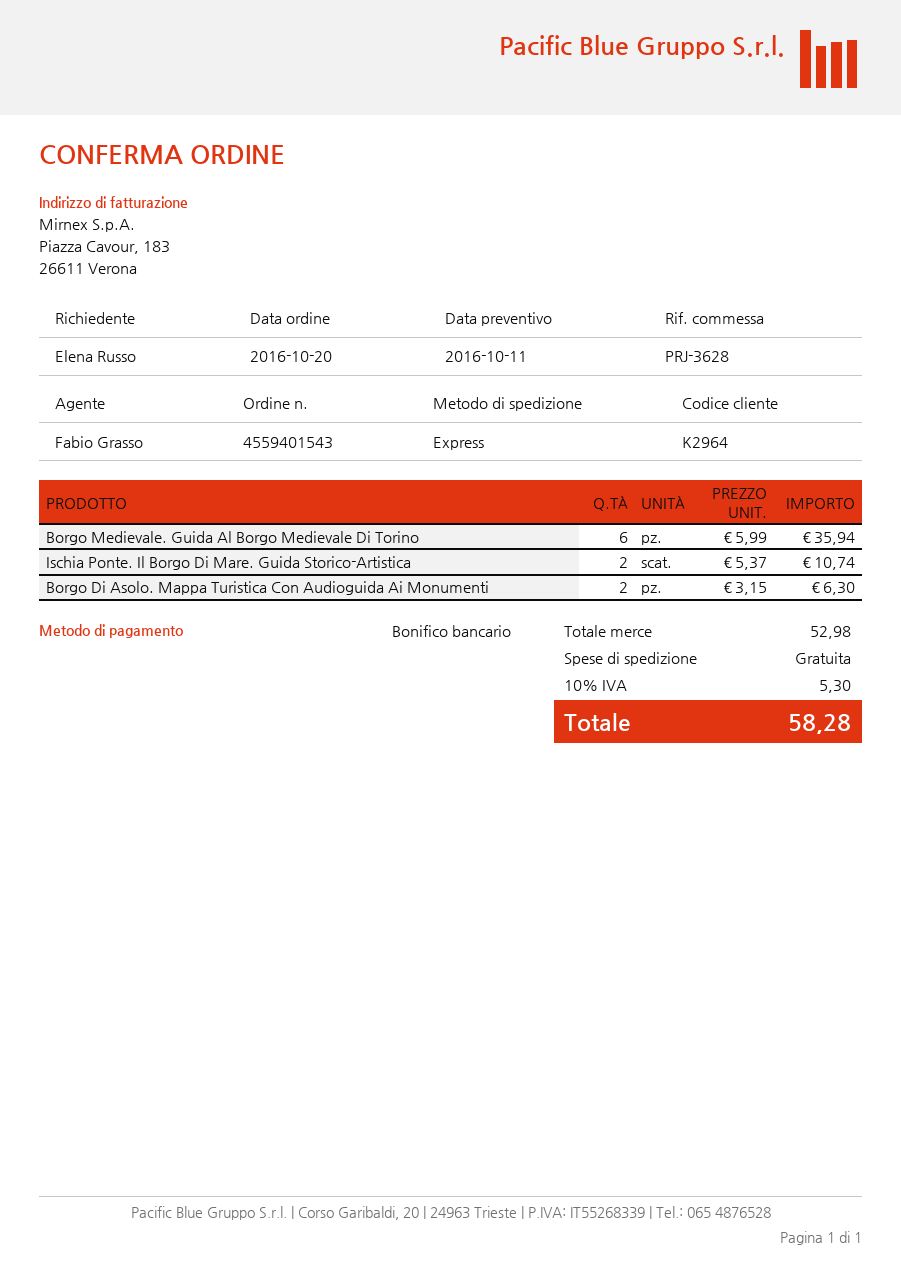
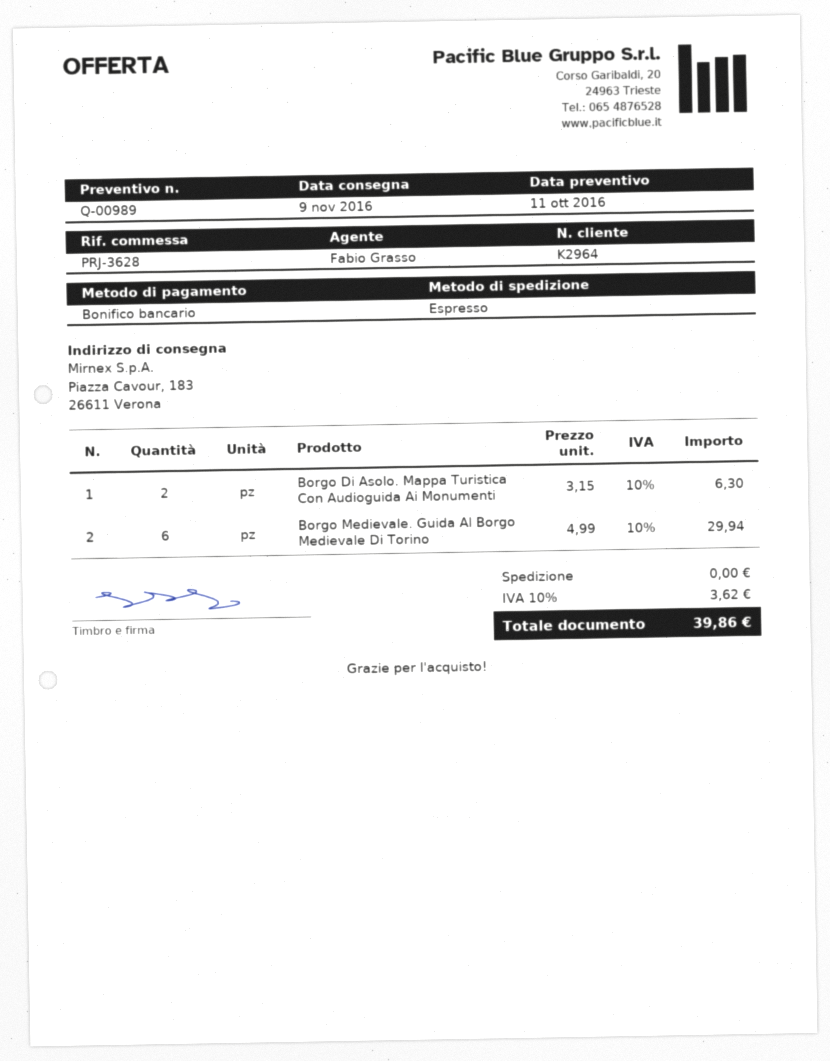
Borgo Medievale. Guida Al Borgo Medievale Di Torino: 6 x 5.99 = 35.94 -> 6 x 4.99 = 29.94
Ischia Ponte. Il Borgo Di Mare. Guida Storico-Artistica: 2 x 5.37 = 10.74 -> none
tax: 10% = 5.30 -> 10% = 3.62
total: 58.28 -> 39.86

